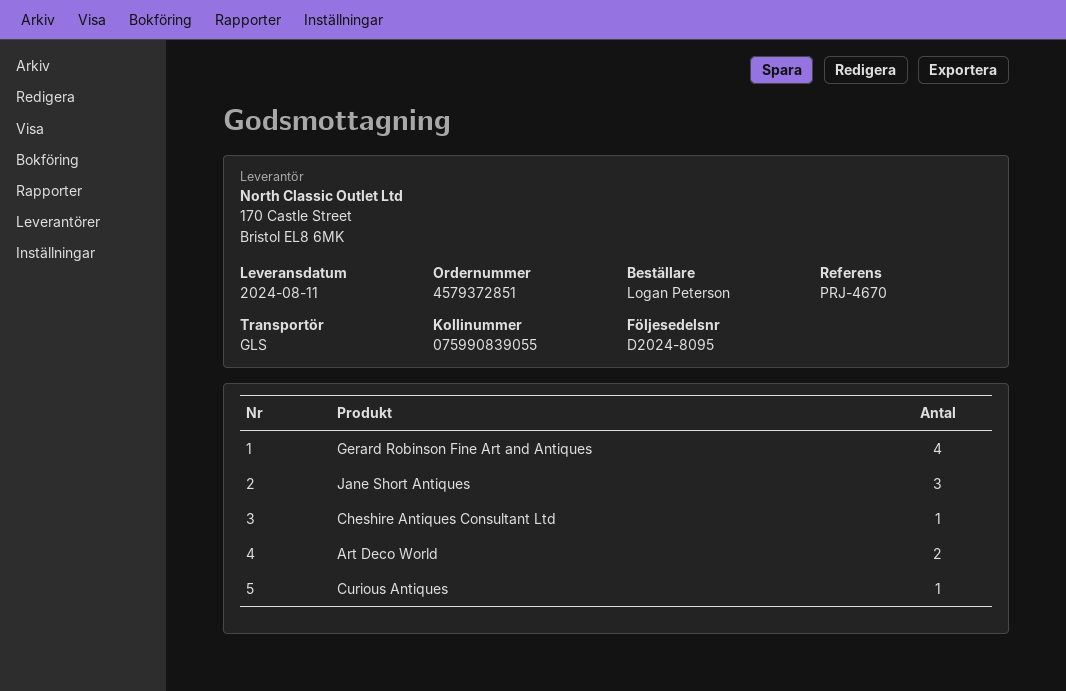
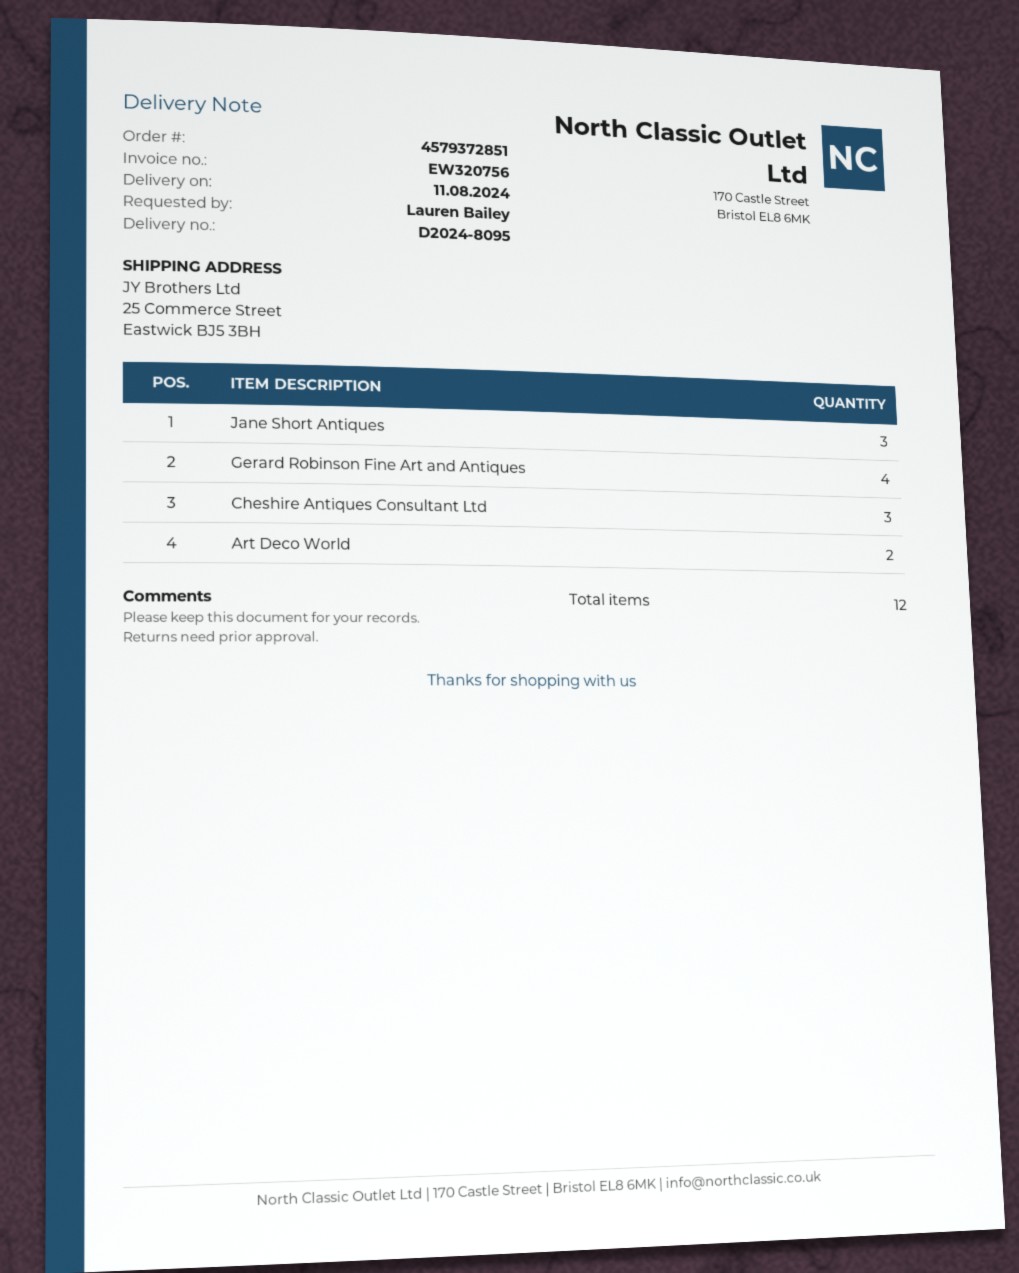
ordered by: Logan Peterson -> Lauren Bailey
Cheshire Antiques Consultant Ltd: 1 -> 3
Curious Antiques: 1 -> none

